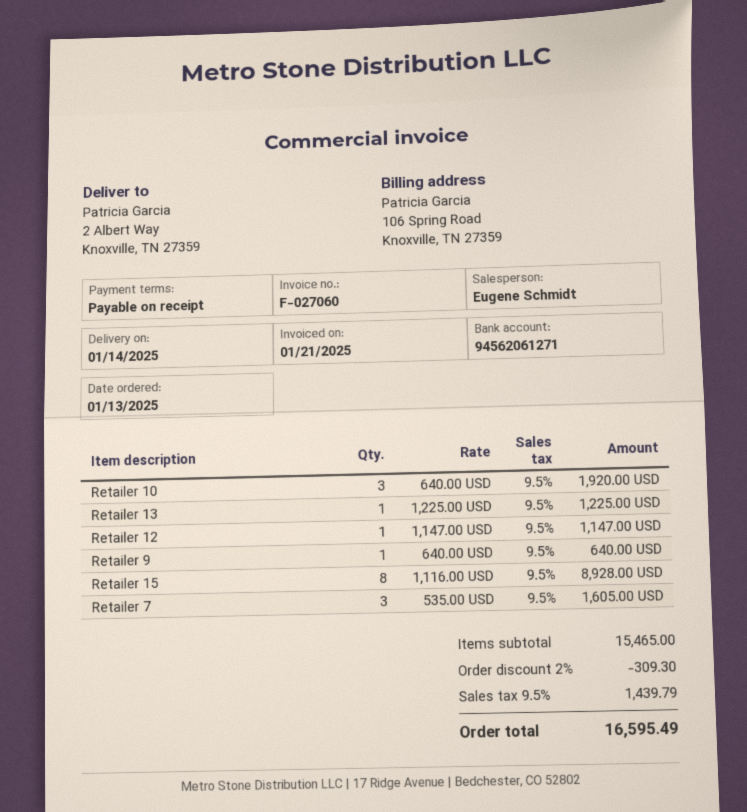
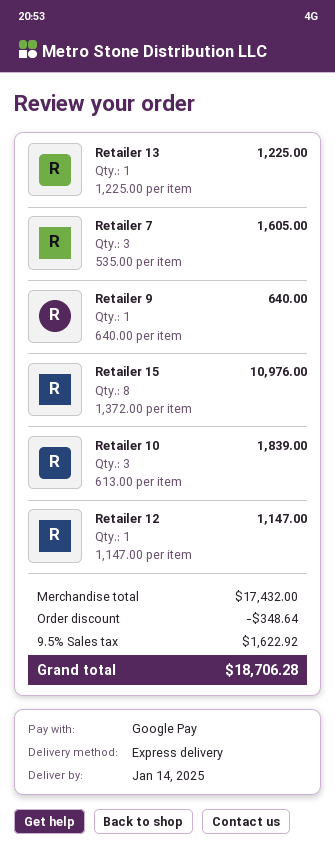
Retailer 10: 3 x 640.00 = 1920.00 -> 3 x 613.00 = 1839.00
Retailer 15: 8 x 1116.00 = 8928.00 -> 8 x 1372.00 = 10976.00
subtotal: 15465.00 -> 17432.00
discount: 309.30 -> 348.64
tax: 9.5% = 1439.79 -> 9.5% = 1622.92
total: 16595.49 -> 18706.28

